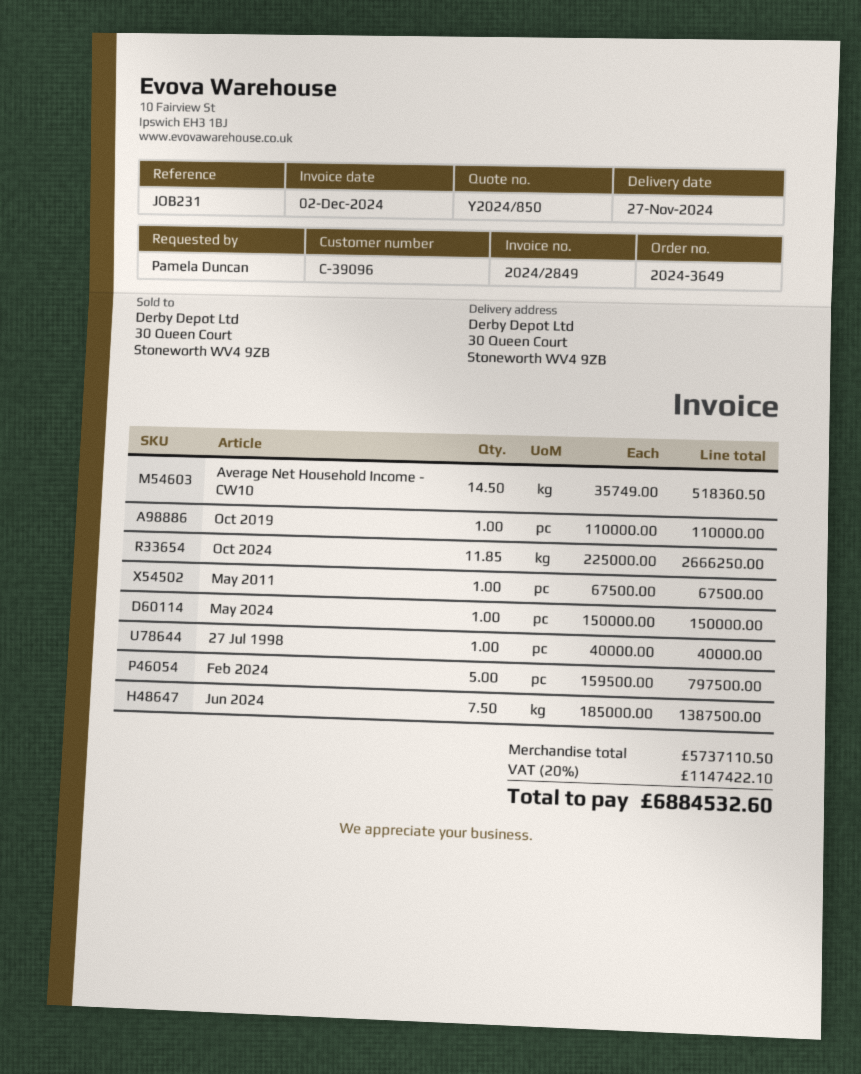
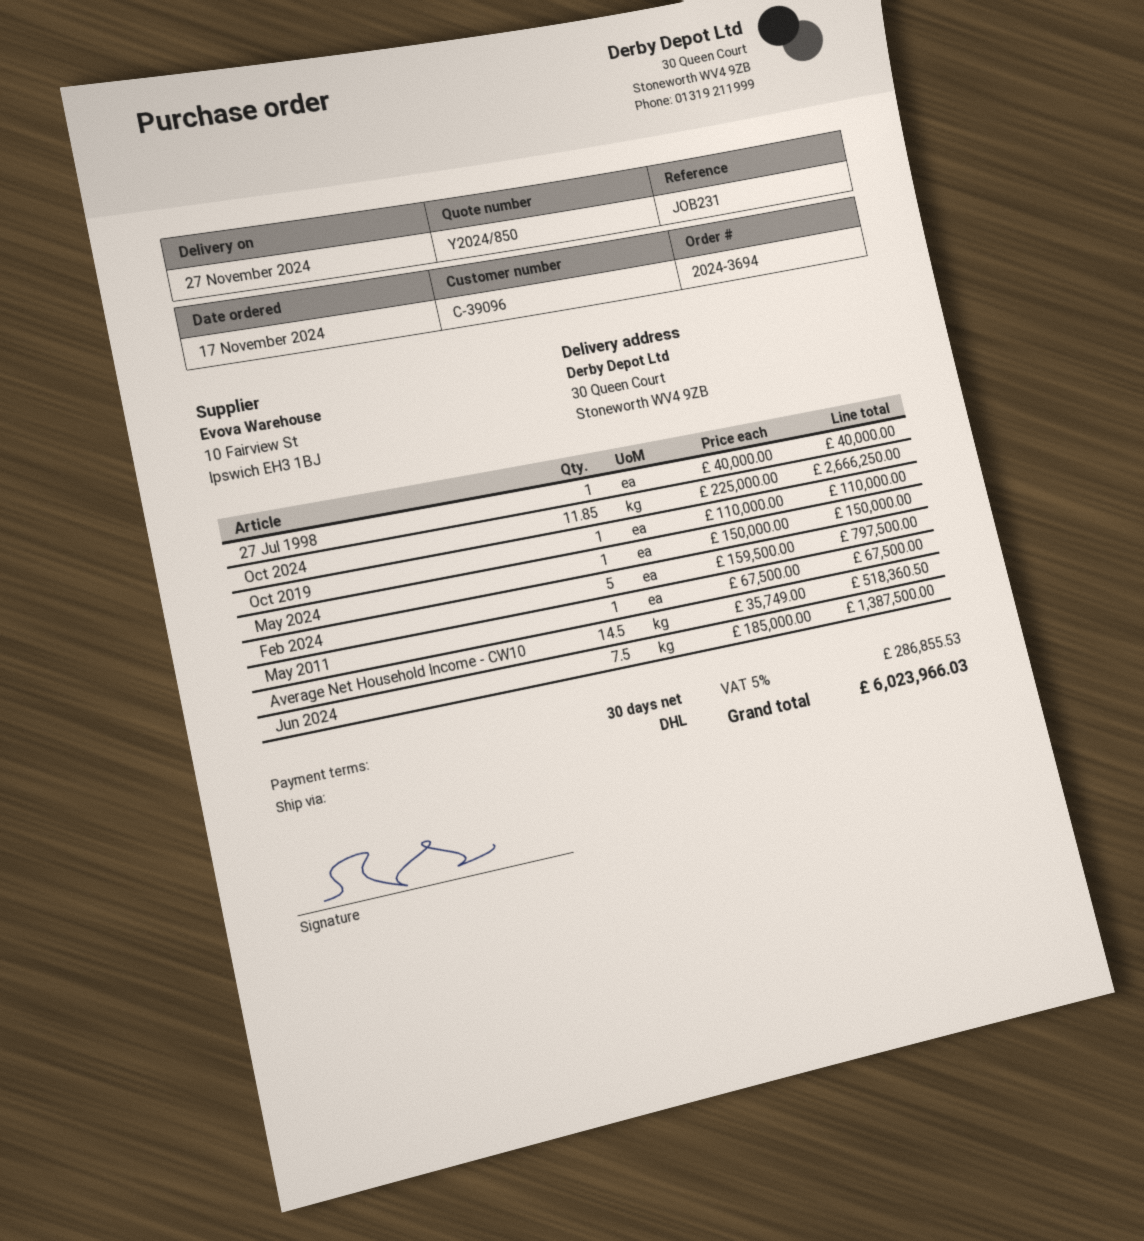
order number: 2024-3649 -> 2024-3694
tax: 20% = 1147422.10 -> 5% = 286855.53
total: 6884532.60 -> 6023966.03

